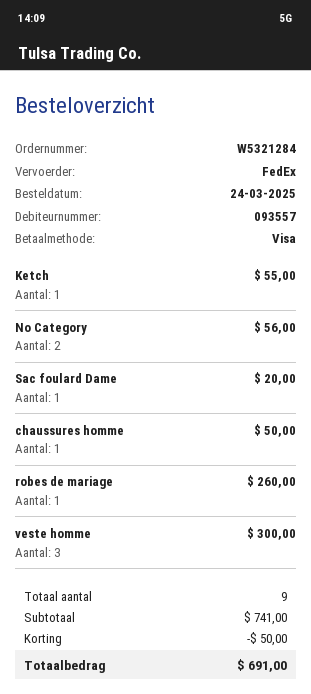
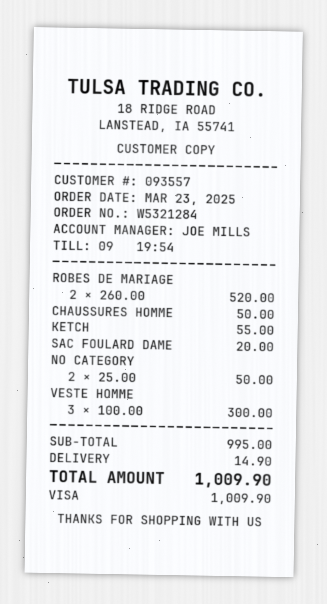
order date: 2025-03-24 -> 2025-03-23
No Category: 2 for 56.00 -> 2 for 50.00
robes de mariage: 1 for 260.00 -> 2 for 520.00
subtotal: 741.00 -> 995.00
discount: 50.00 -> none
shipping: none -> 14.90
total: 691.00 -> 1009.90

